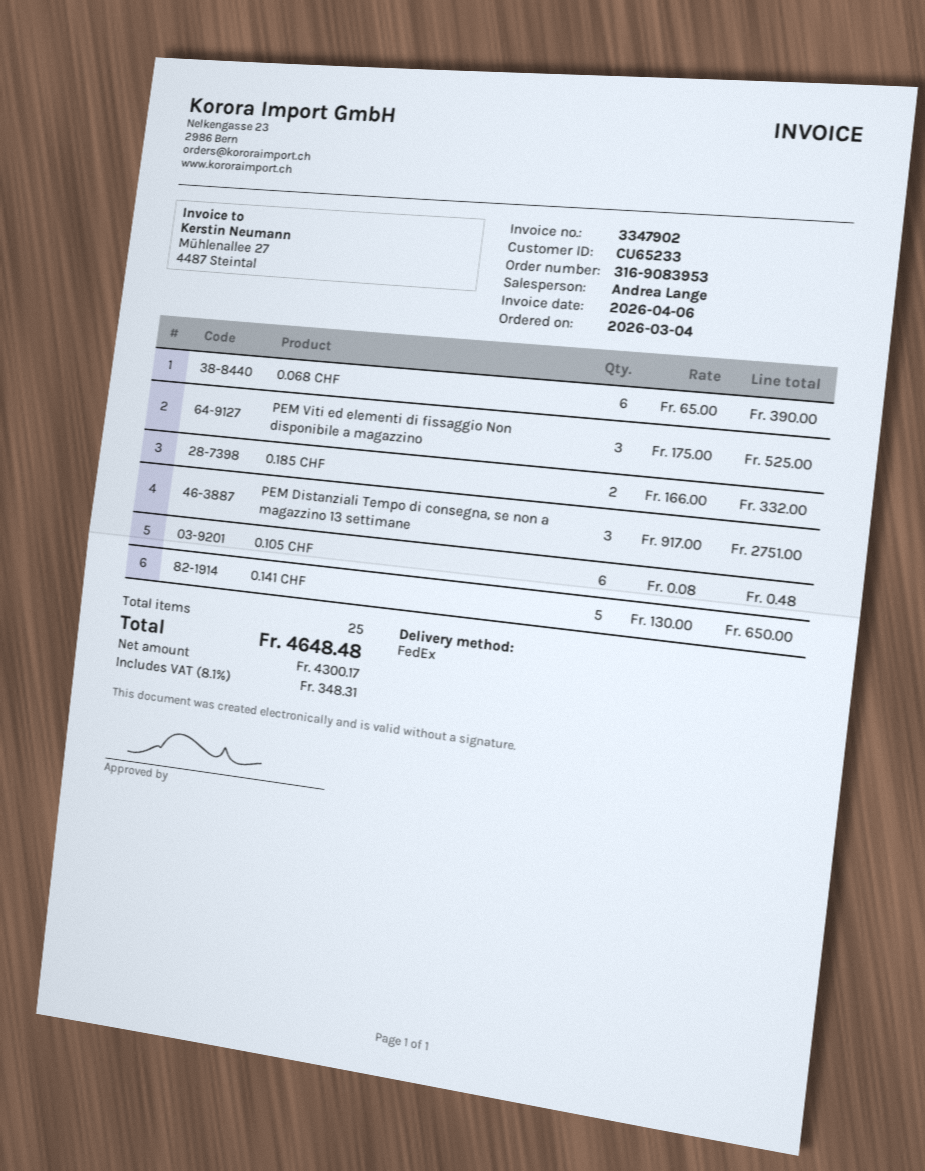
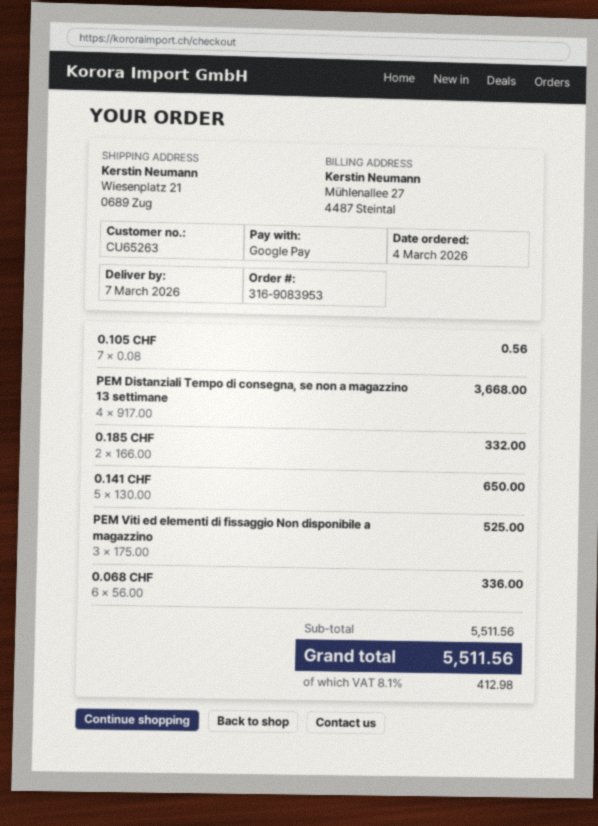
customer number: CU65233 -> CU65263
0.068 CHF: 6 x 65.00 = 390.00 -> 6 x 56.00 = 336.00
PEM Distanziali Tempo di consegna, se non a magazzino 13 settimane: 3 x 917.00 = 2751.00 -> 4 x 917.00 = 3668.00
0.105 CHF: 6 x 0.08 = 0.48 -> 7 x 0.08 = 0.56
tax: 8.1% = 348.31 -> 8.1% = 412.98
total: 4648.48 -> 5511.56

